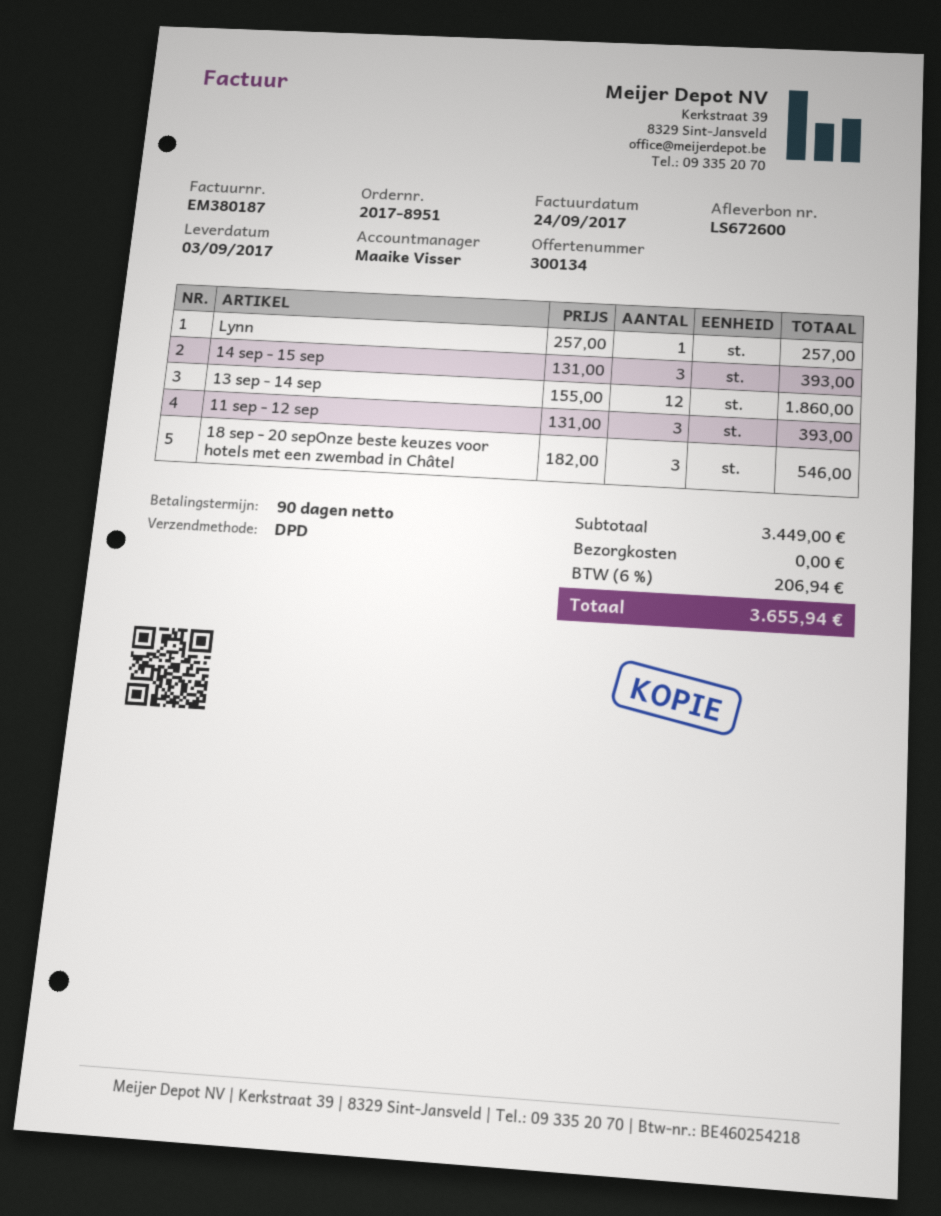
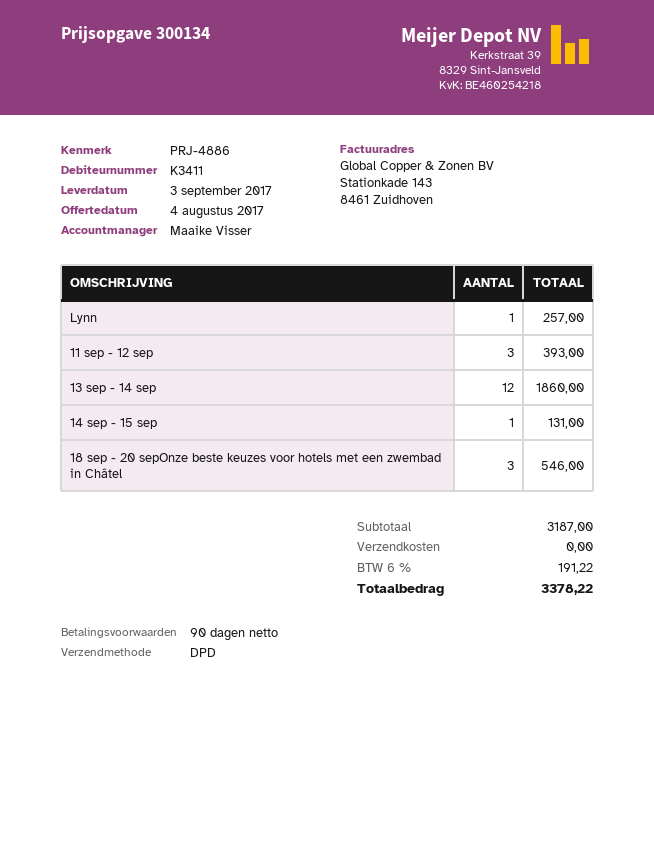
14 sep - 15 sep: 3 for 393.00 -> 1 for 131.00
subtotal: 3449.00 -> 3187.00
tax: 6% = 206.94 -> 6% = 191.22
total: 3655.94 -> 3378.22

